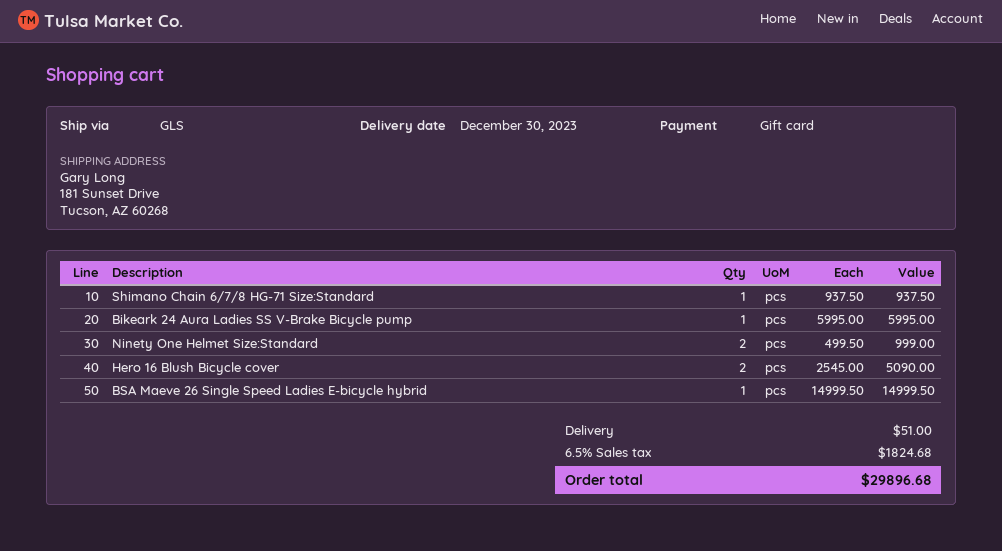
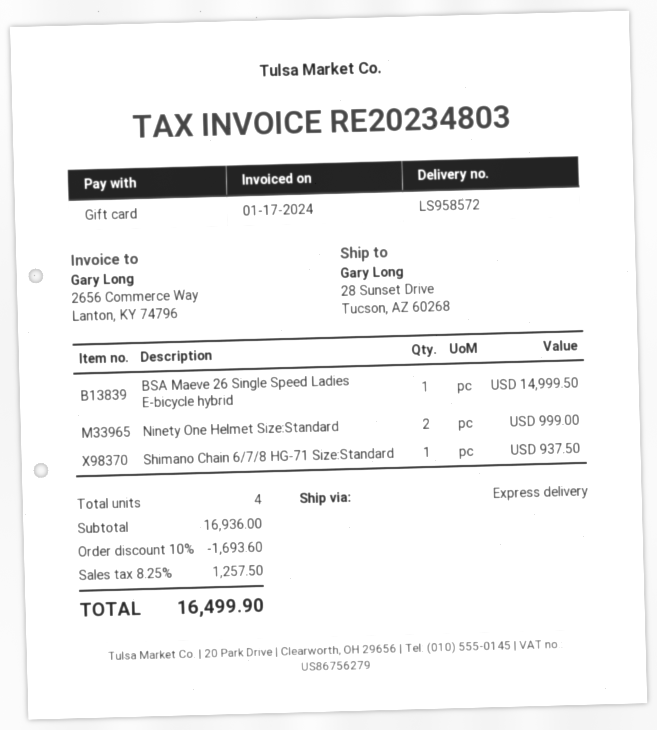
shipping method: GLS -> express
ship to: 181 Sunset Drive, Tucson, AZ 60268 -> 28 Sunset Drive, Tucson, AZ 60268
Bikeark 24 Aura Ladies SS V-Brake Bicycle pump: 1 for 5995.00 -> none
Hero 16 Blush Bicycle cover: 2 for 5090.00 -> none
discount: none -> 10% = 1693.60
shipping: 51.00 -> none
tax: 6.5% = 1824.68 -> 8.25% = 1257.50
total: 29896.68 -> 16499.90

